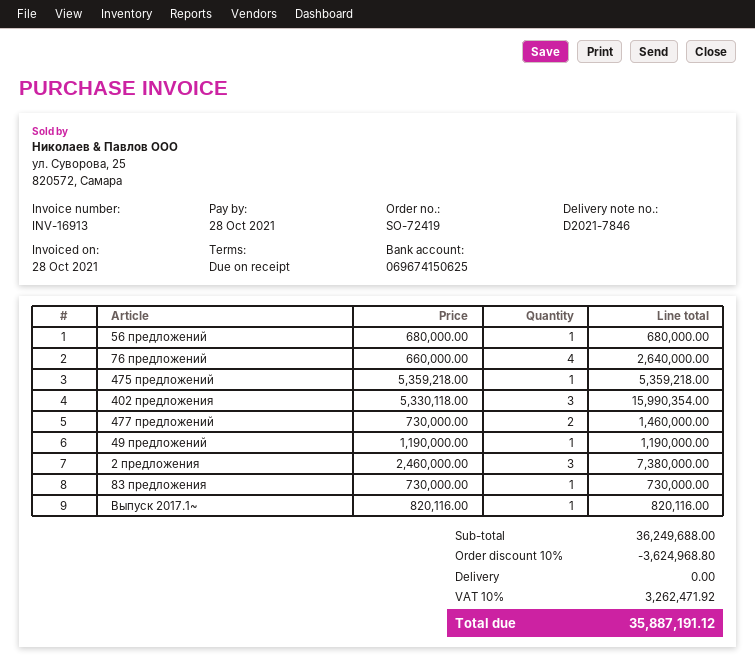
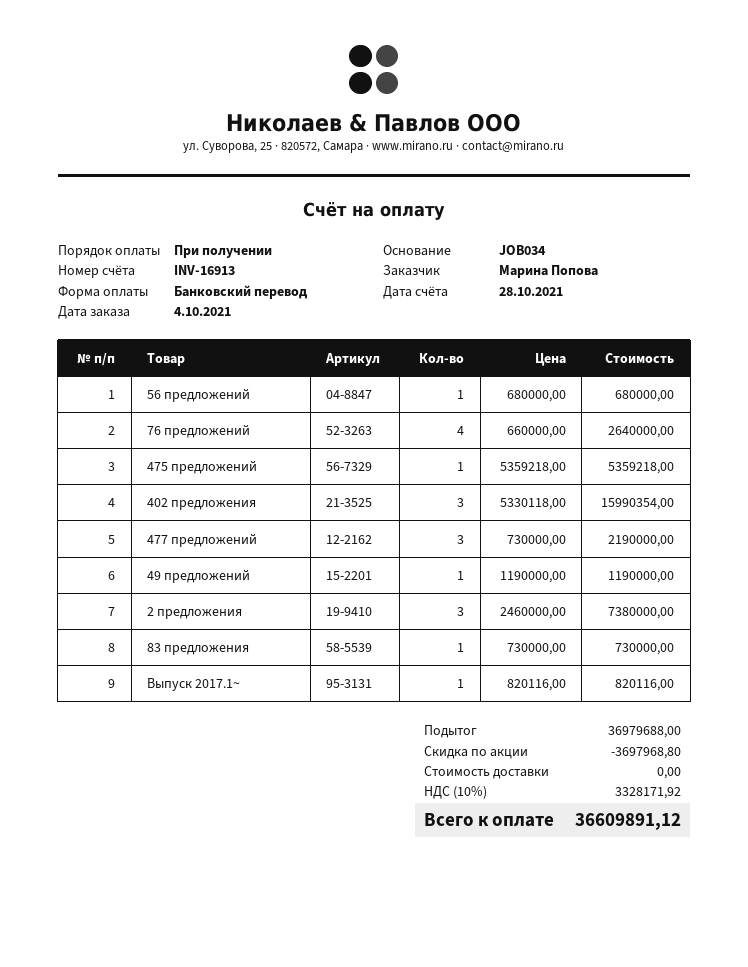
477 предложений: 2 x 730000.00 = 1460000.00 -> 3 x 730000.00 = 2190000.00
subtotal: 36249688.00 -> 36979688.00
discount: 3624968.80 -> 3697968.80
tax: 10% = 3262471.92 -> 10% = 3328171.92
total: 35887191.12 -> 36609891.12

